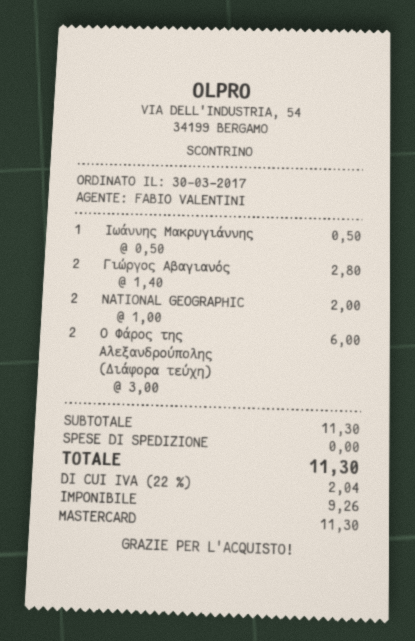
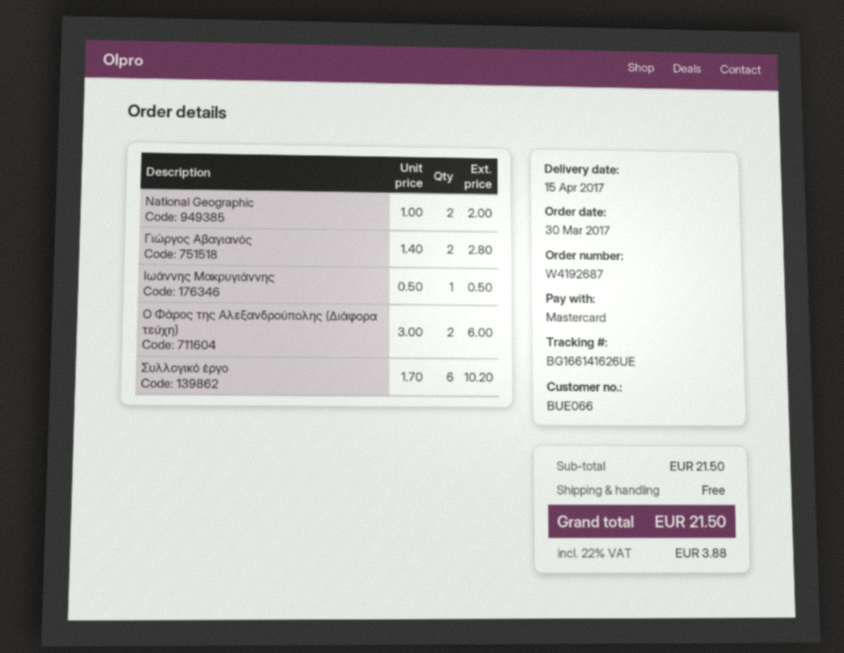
Συλλογικό έργο: none -> 6 x 1.70 = 10.20
subtotal: 11.30 -> 21.50
tax: 22% = 2.04 -> 22% = 3.88
total: 11.30 -> 21.50

